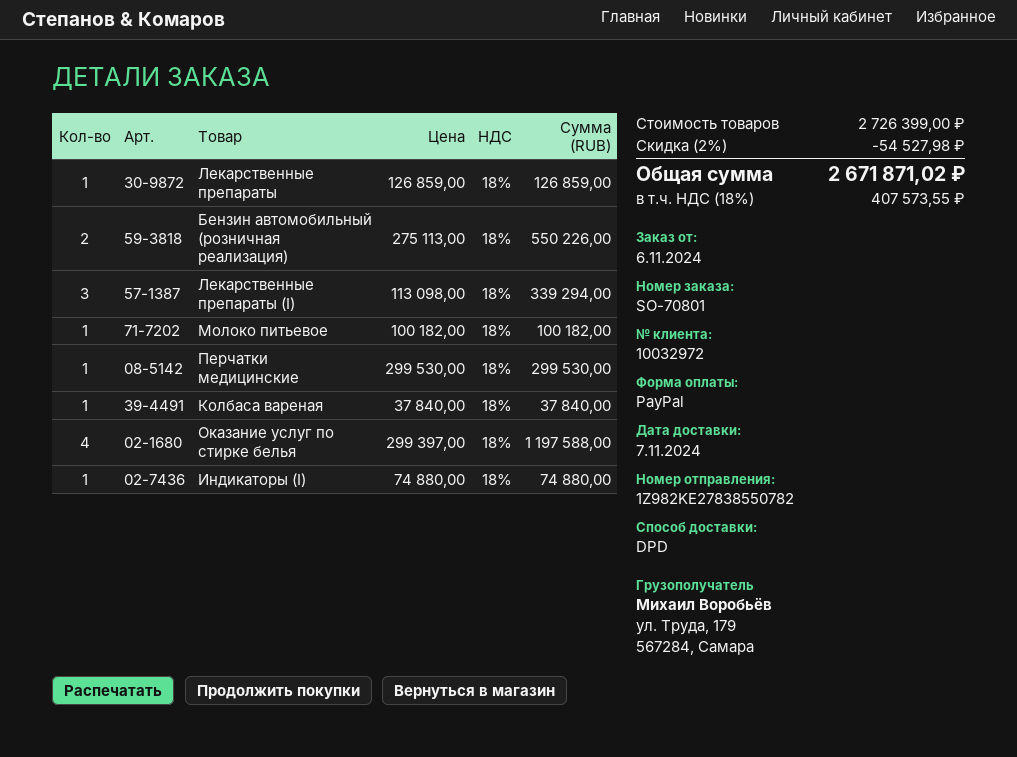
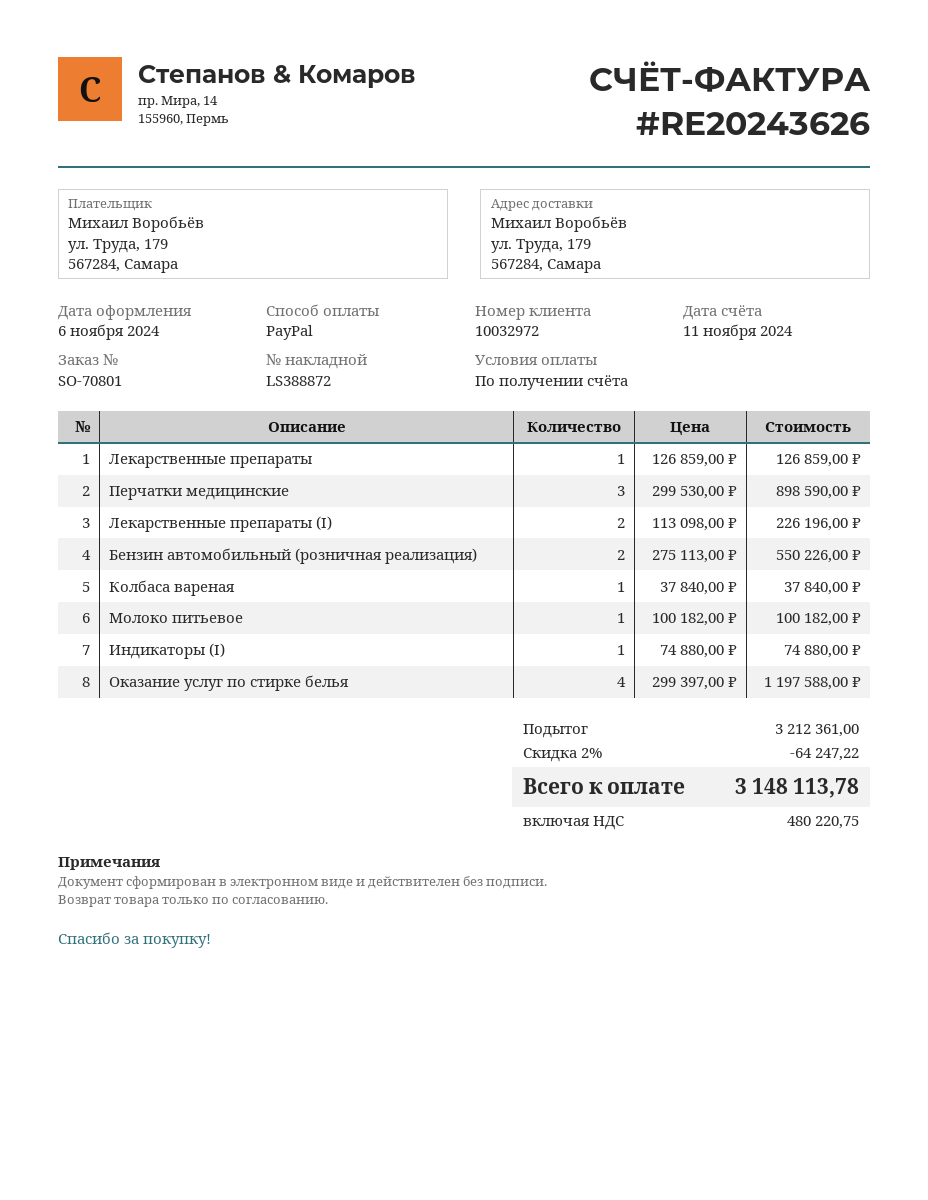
Лекарственные препараты (I): 3 x 113098.00 = 339294.00 -> 2 x 113098.00 = 226196.00
Перчатки медицинские: 1 x 299530.00 = 299530.00 -> 3 x 299530.00 = 898590.00
subtotal: 2726399.00 -> 3212361.00
discount: 2% = 54527.98 -> 2% = 64247.22
tax: 407573.55 -> 480220.75
total: 2671871.02 -> 3148113.78

